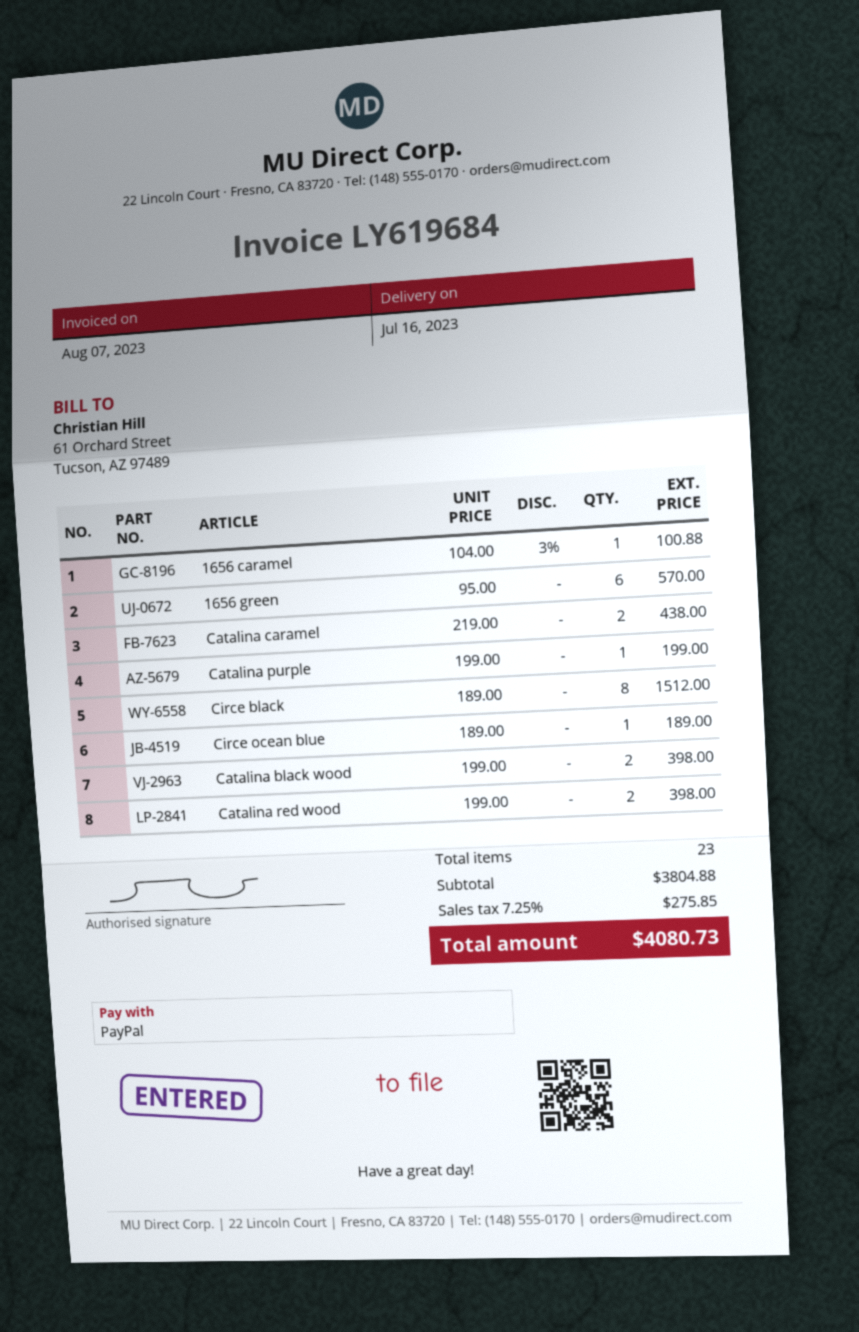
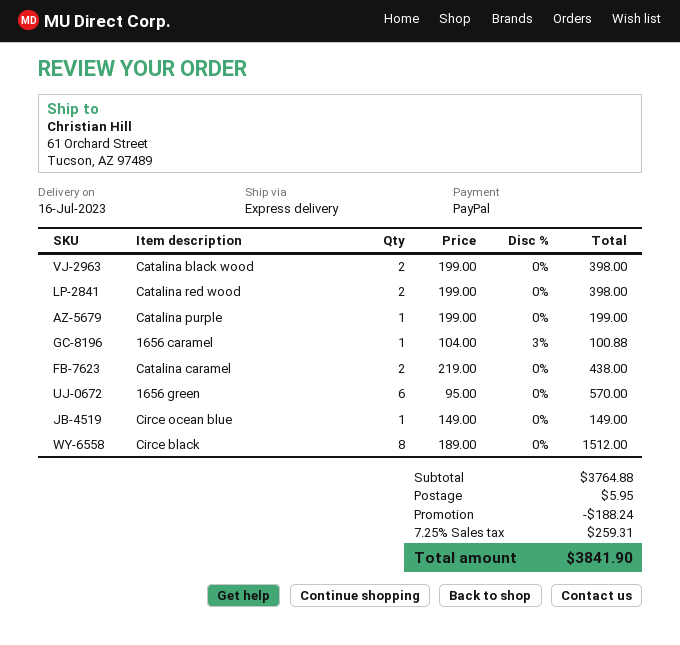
Circe ocean blue: 1 x 189.00 = 189.00 -> 1 x 149.00 = 149.00
subtotal: 3804.88 -> 3764.88
discount: none -> 188.24
shipping: none -> 5.95
tax: 7.25% = 275.85 -> 7.25% = 259.31
total: 4080.73 -> 3841.90

